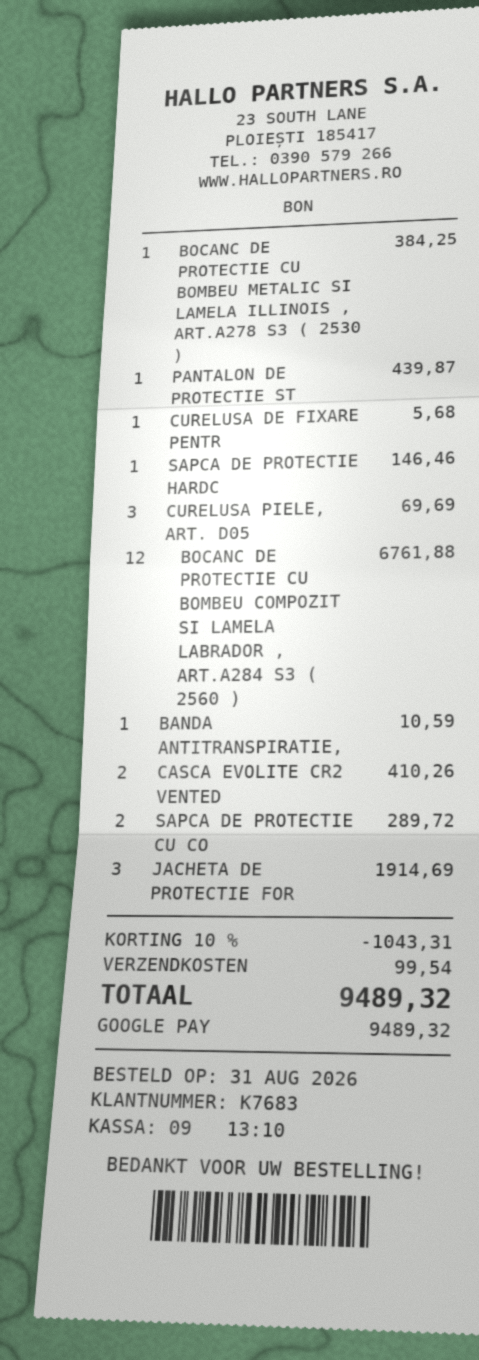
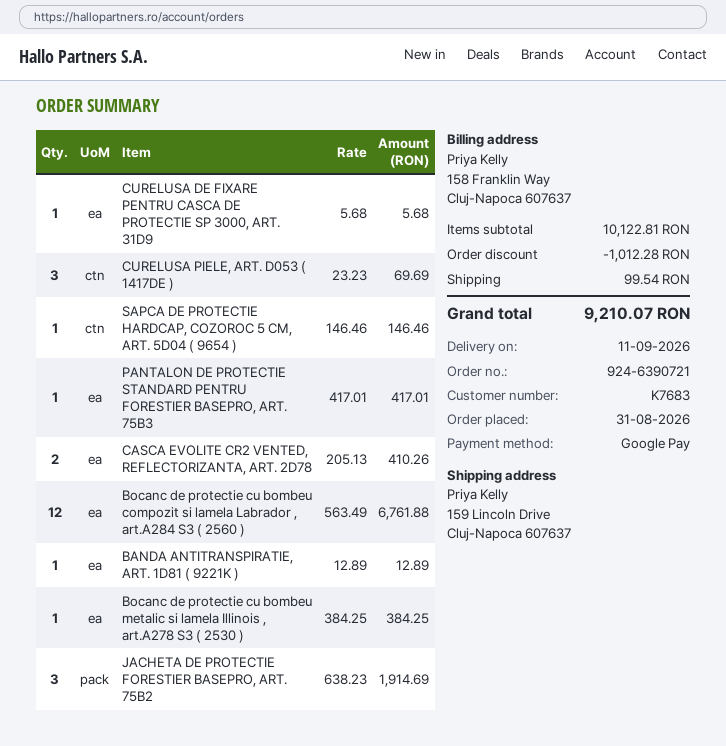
PANTALON DE PROTECTIE ST: 1 for 439.87 -> 1 for 417.01
BANDA ANTITRANSPIRATIE,: 1 for 10.59 -> 1 for 12.89
SAPCA DE PROTECTIE CU CO: 2 for 289.72 -> none
discount: 1043.31 -> 1012.28
total: 9489.32 -> 9210.07

